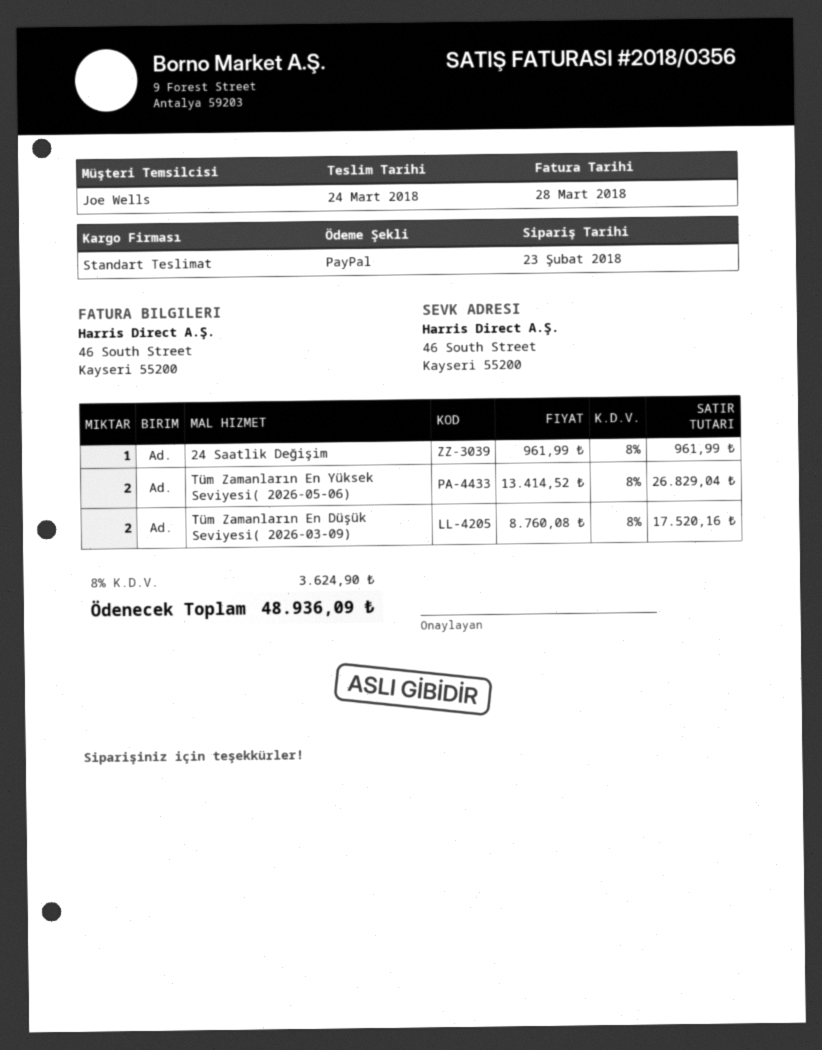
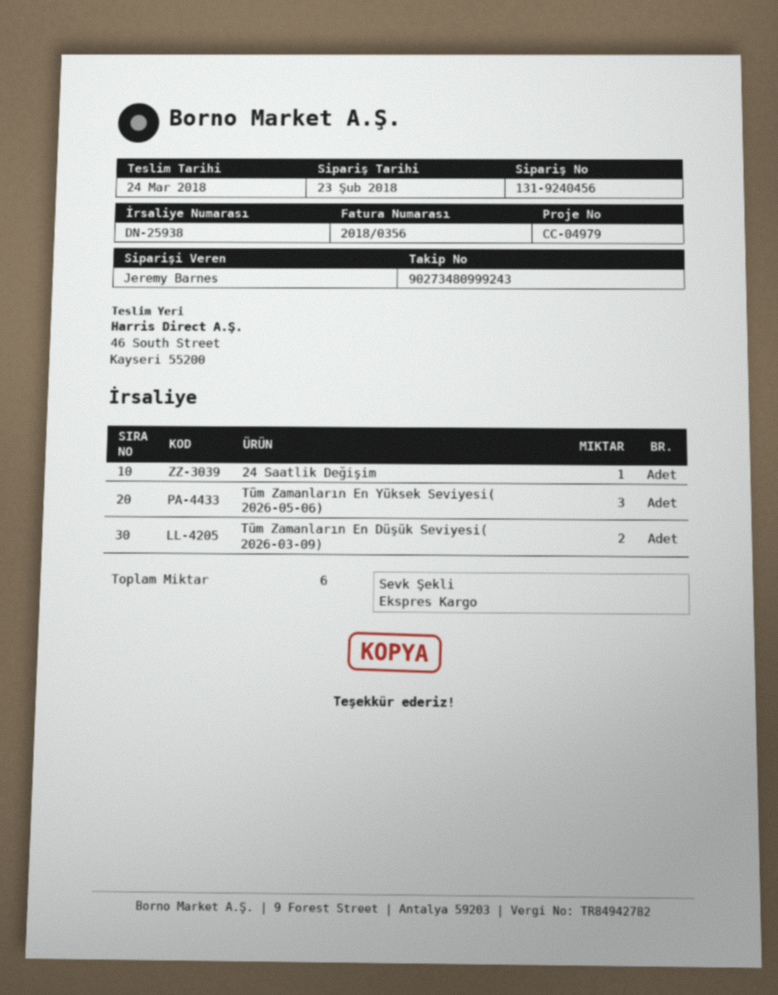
shipping method: standard -> express
Tüm Zamanların En Yüksek Seviyesi( 2026-05-06): 2 -> 3

